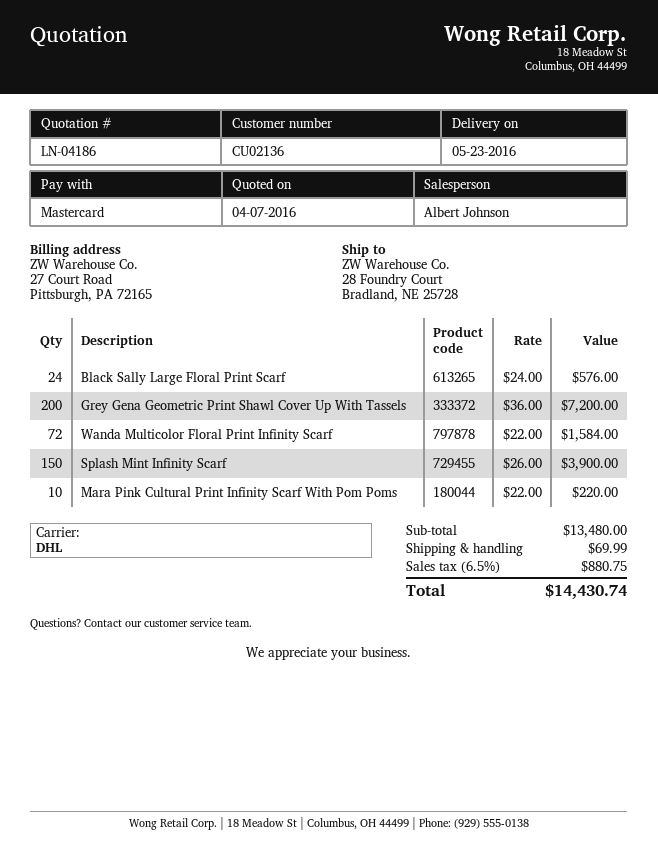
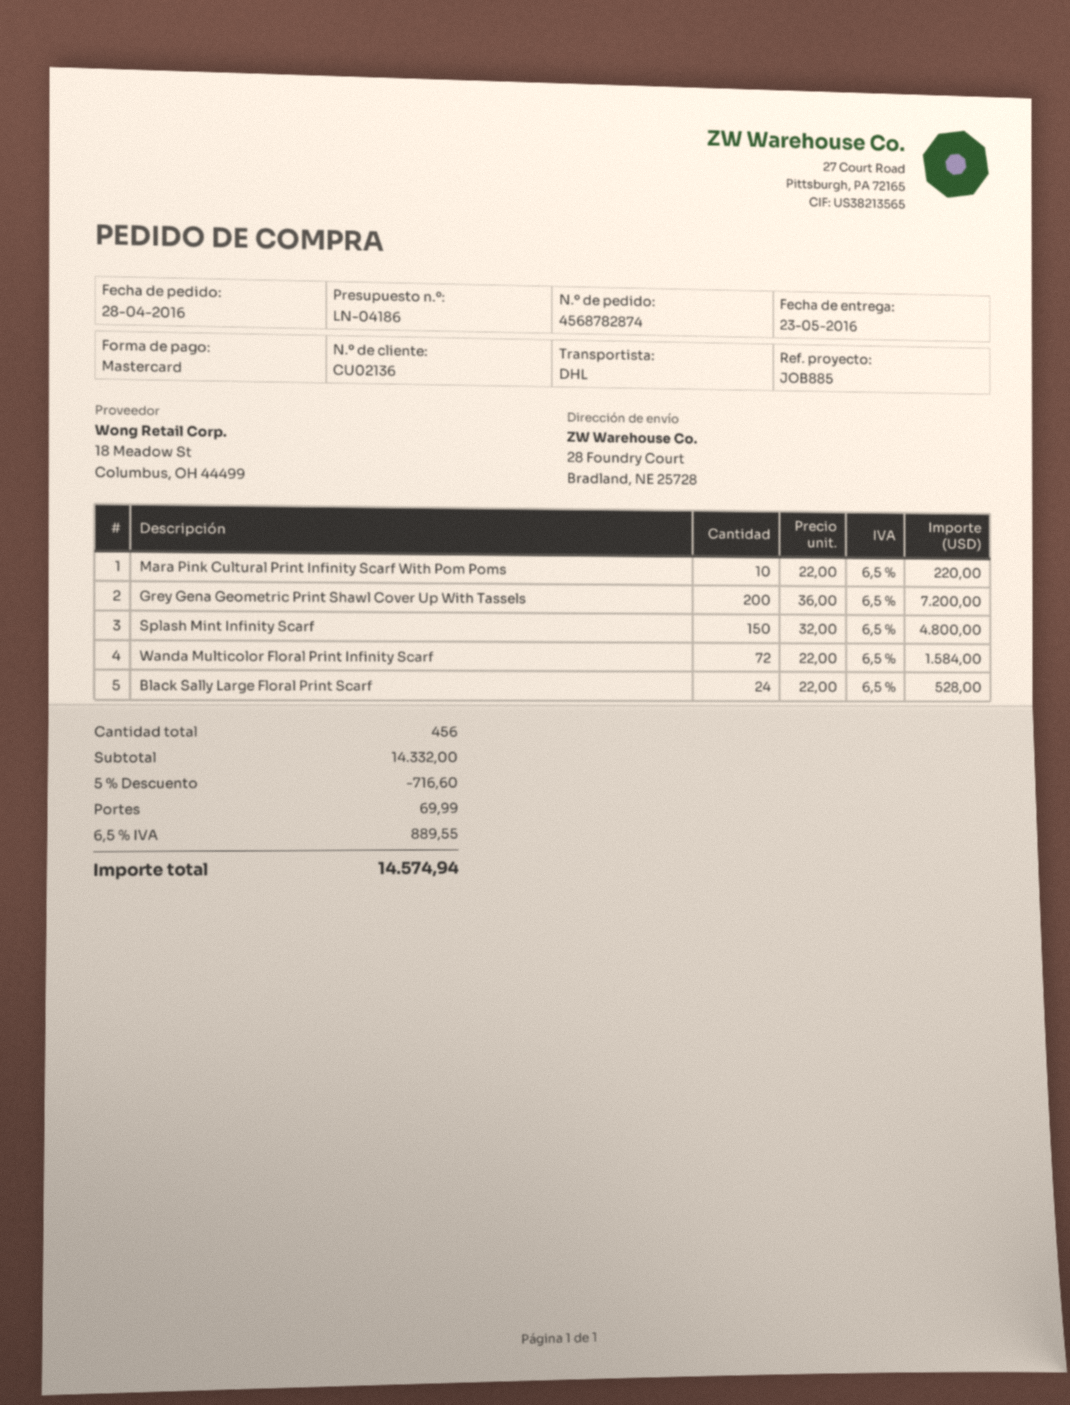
Black Sally Large Floral Print Scarf: 24 x 24.00 = 576.00 -> 24 x 22.00 = 528.00
Splash Mint Infinity Scarf: 150 x 26.00 = 3900.00 -> 150 x 32.00 = 4800.00
subtotal: 13480.00 -> 14332.00
discount: none -> 5% = 716.60
tax: 6.5% = 880.75 -> 6.5% = 889.55
total: 14430.74 -> 14574.94

